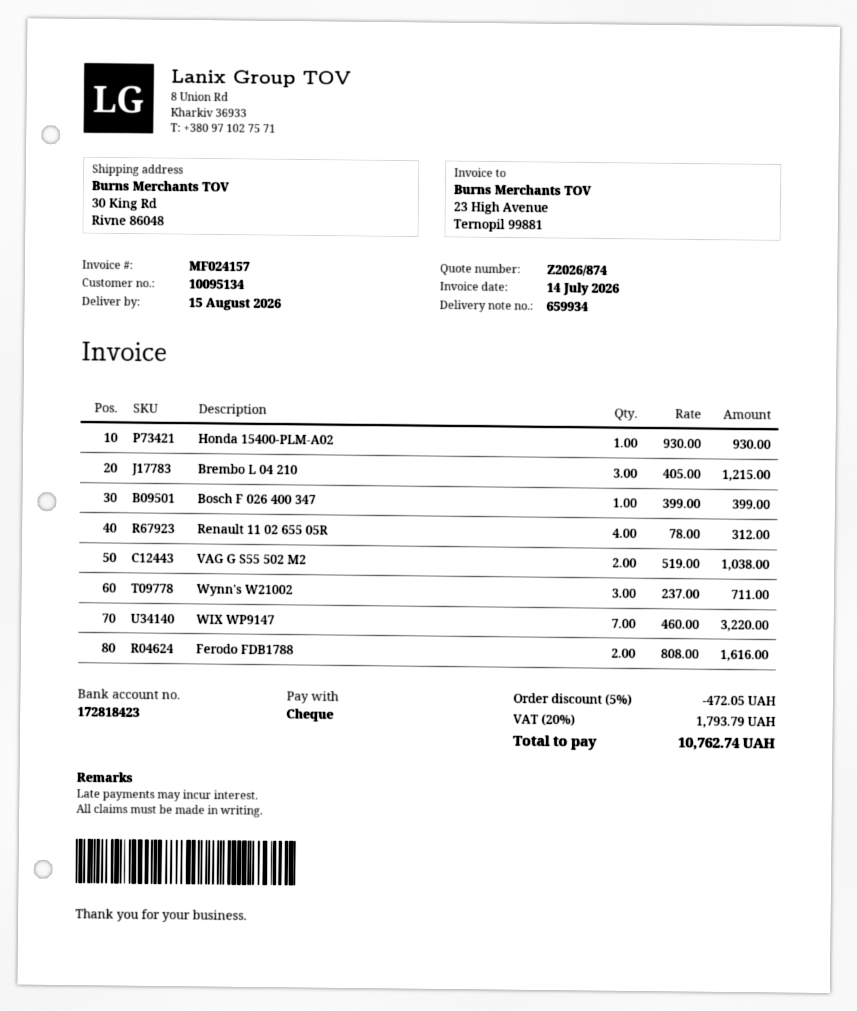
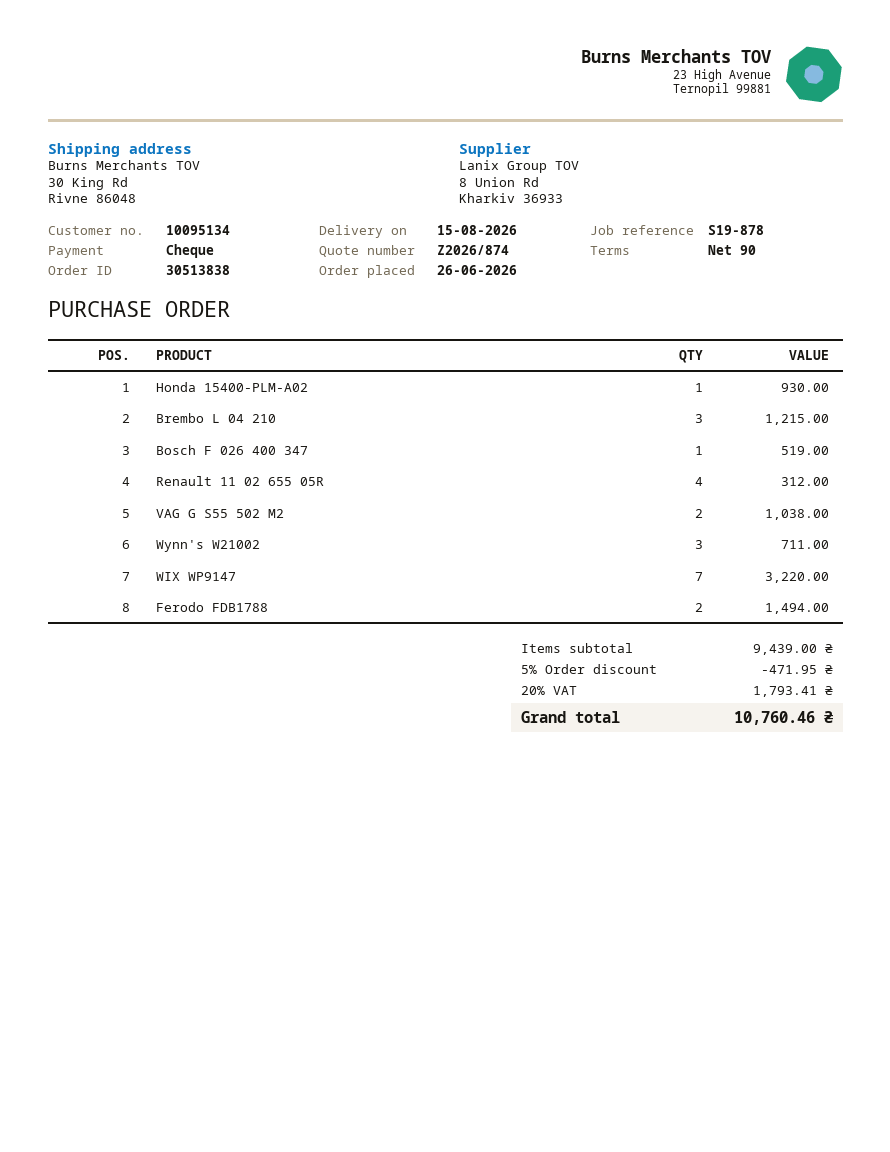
Bosch F 026 400 347: 1 for 399.00 -> 1 for 519.00
Ferodo FDB1788: 2 for 1616.00 -> 2 for 1494.00
discount: 5% = 472.05 -> 5% = 471.95
tax: 20% = 1793.79 -> 20% = 1793.41
total: 10762.74 -> 10760.46

